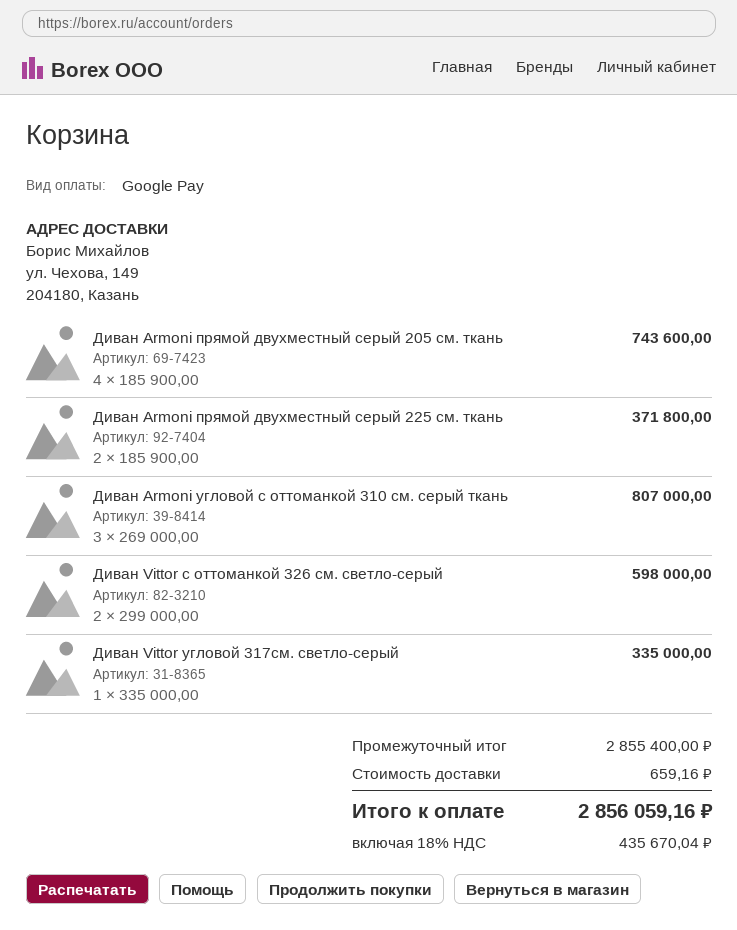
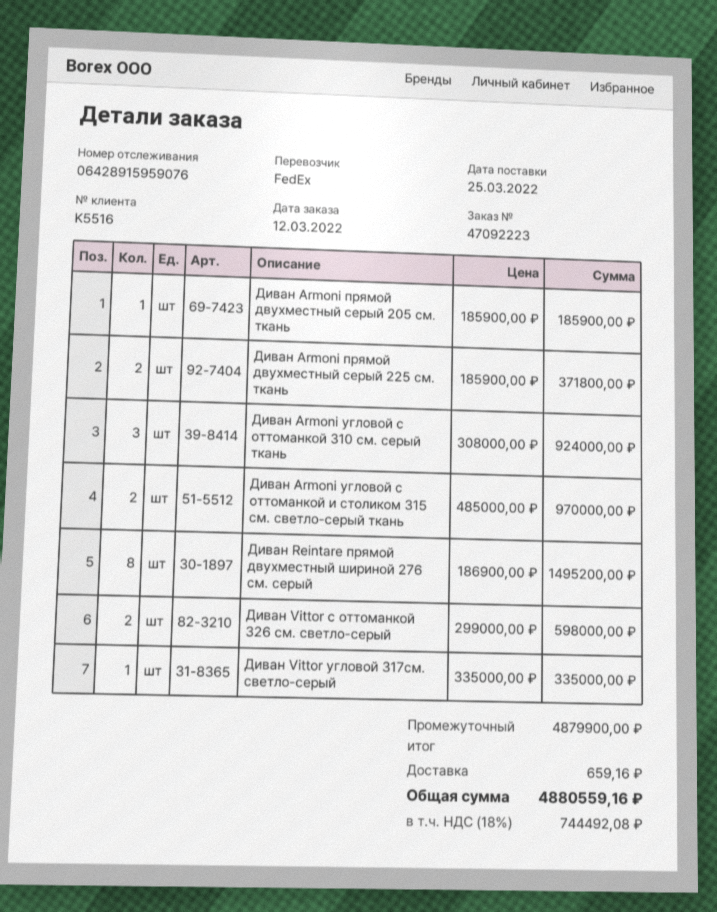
Диван Armoni прямой двухместный серый 205 см. ткань: 4 x 185900.00 = 743600.00 -> 1 x 185900.00 = 185900.00
Диван Armoni угловой с оттоманкой 310 см. серый ткань: 3 x 269000.00 = 807000.00 -> 3 x 308000.00 = 924000.00
Диван Armoni угловой с оттоманкой и столиком 315 см. светло-серый ткань: none -> 2 x 485000.00 = 970000.00
Диван Reintare прямой двухместный шириной 276 см. серый: none -> 8 x 186900.00 = 1495200.00
subtotal: 2855400.00 -> 4879900.00
tax: 18% = 435670.04 -> 18% = 744492.08
total: 2856059.16 -> 4880559.16

